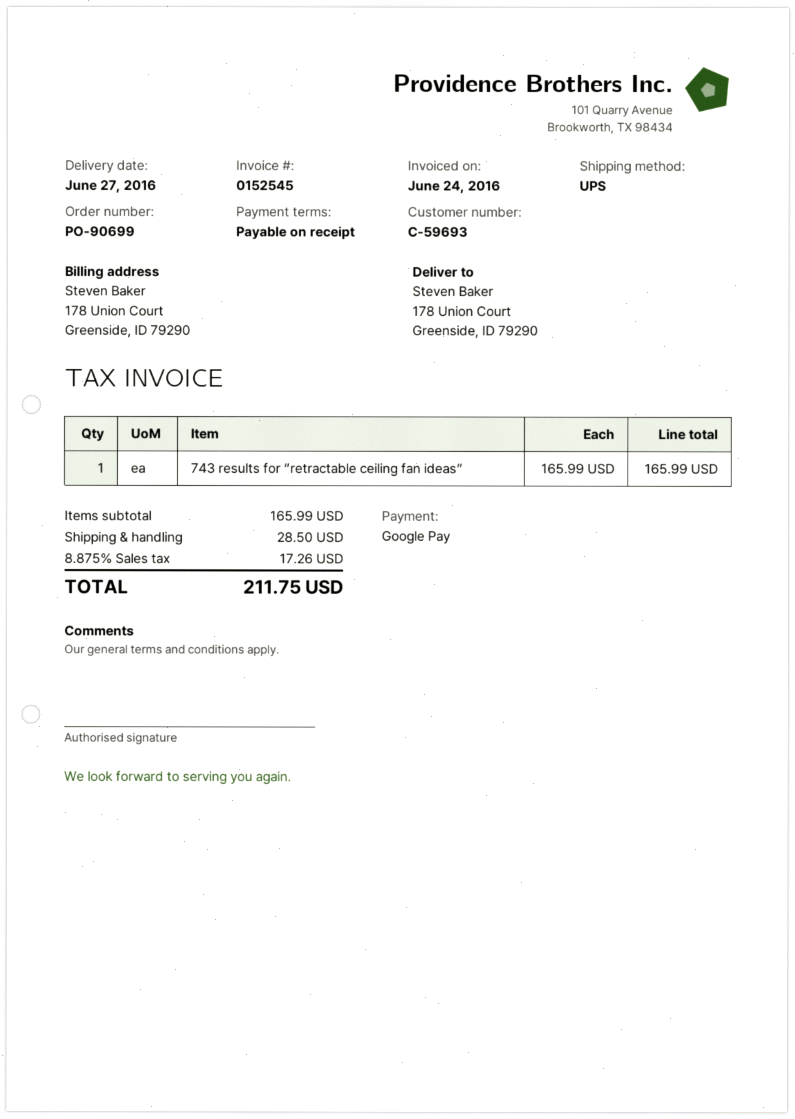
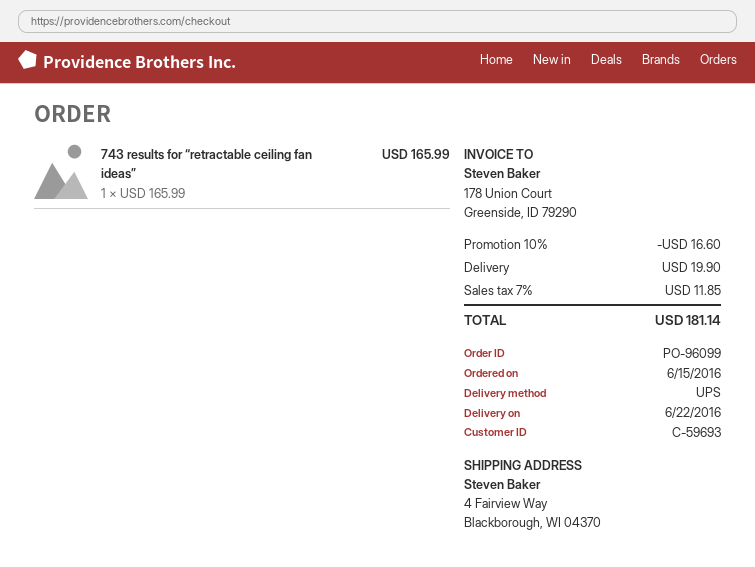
order number: PO-90699 -> PO-96099
delivery date: 2016-06-27 -> 2016-06-22
ship to: 178 Union Court, Greenside, ID 79290 -> 4 Fairview Way, Blackborough, WI 04370
discount: none -> 10% = 16.60
shipping: 28.50 -> 19.90
tax: 8.875% = 17.26 -> 7% = 11.85
total: 211.75 -> 181.14

